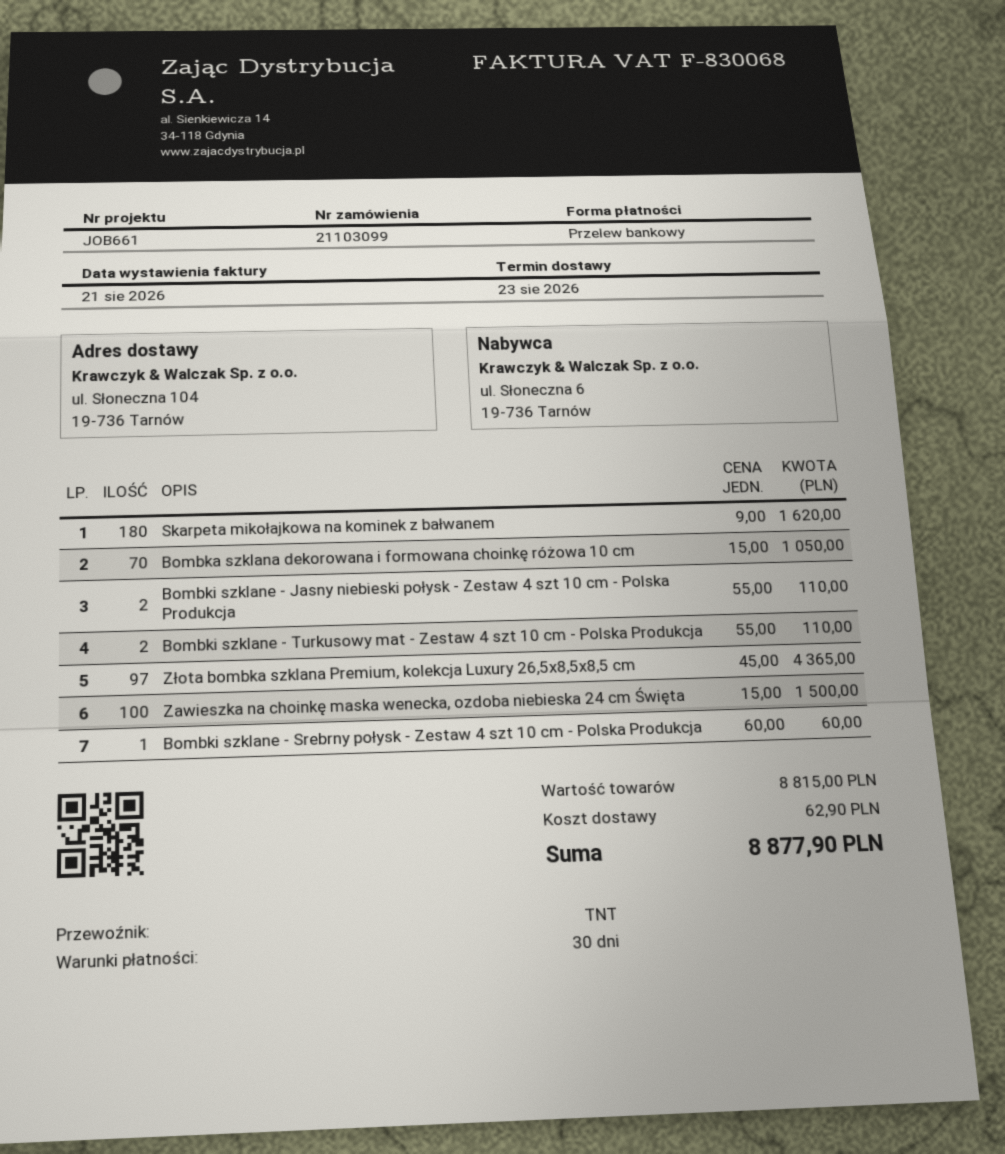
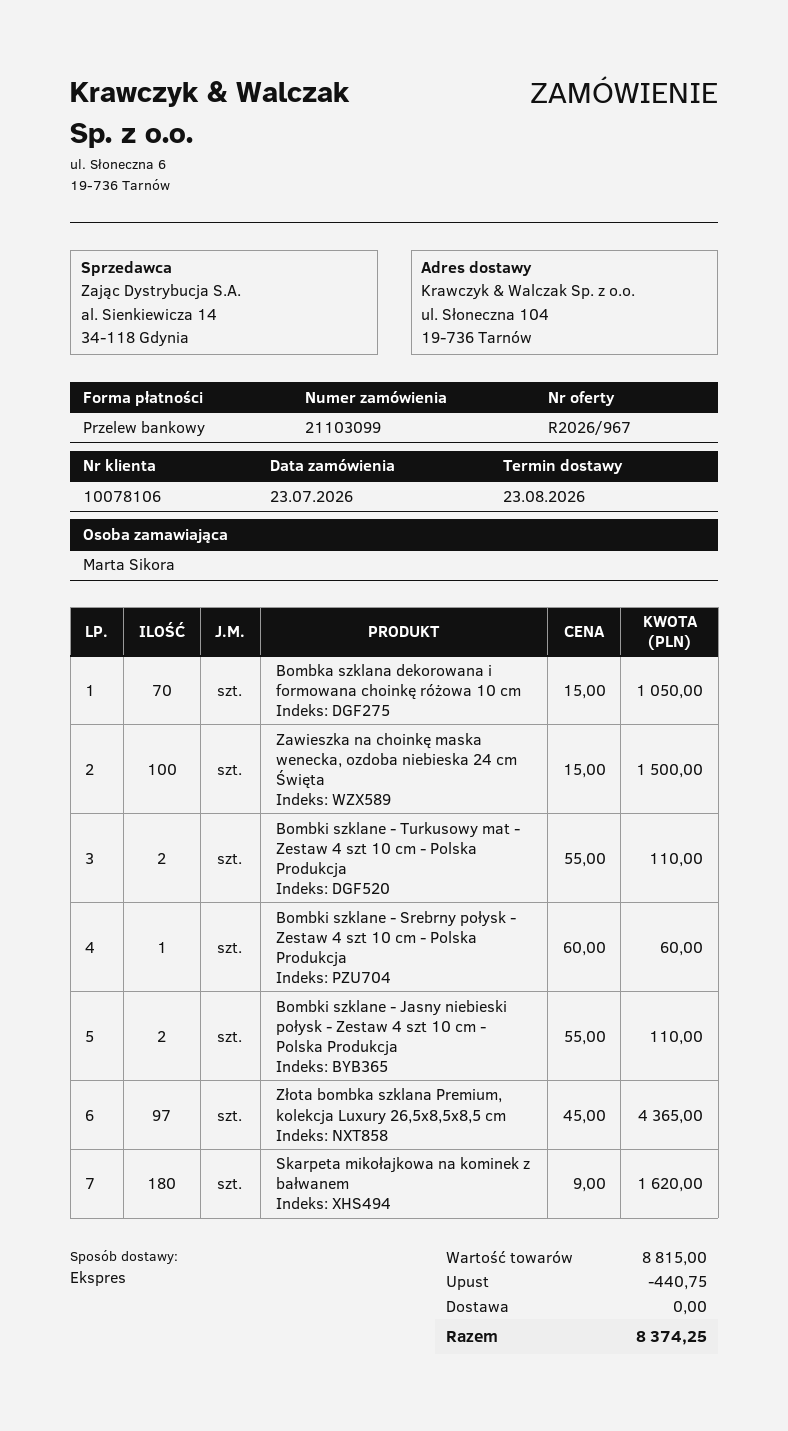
shipping method: TNT -> express
discount: none -> 440.75
shipping: 62.90 -> 0.00
total: 8877.90 -> 8374.25

